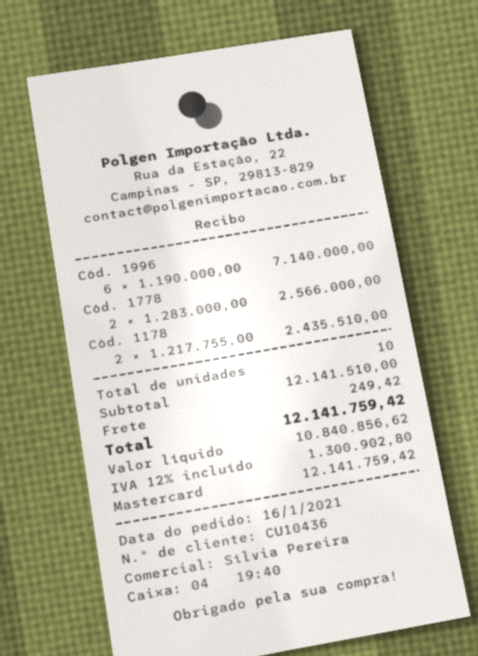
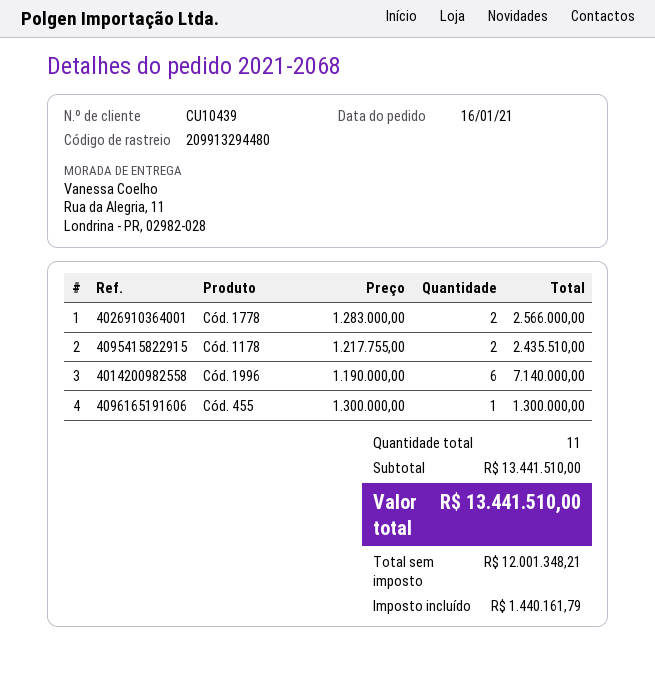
customer number: CU10436 -> CU10439
Cód. 455: none -> 1 x 1300000.00 = 1300000.00
total quantity: 10 -> 11
subtotal: 12141510.00 -> 13441510.00
shipping: 249.42 -> none
net: 10840856.62 -> 12001348.21
tax: 1300902.80 -> 1440161.79
total: 12141759.42 -> 13441510.00

